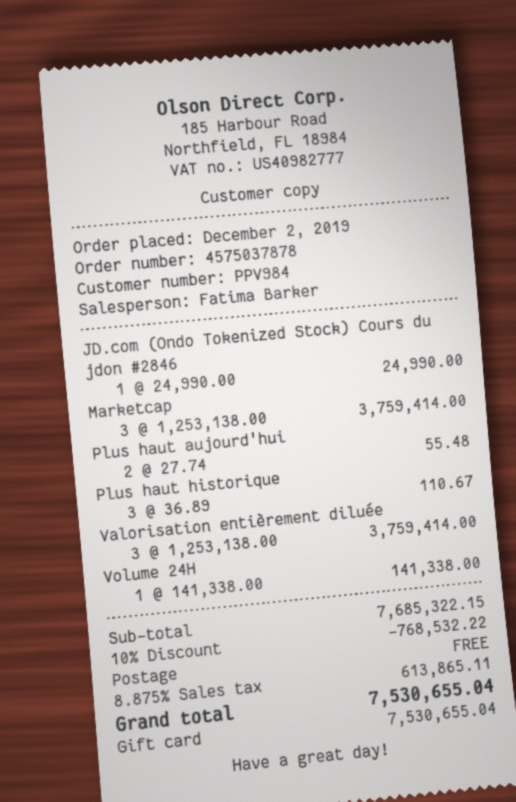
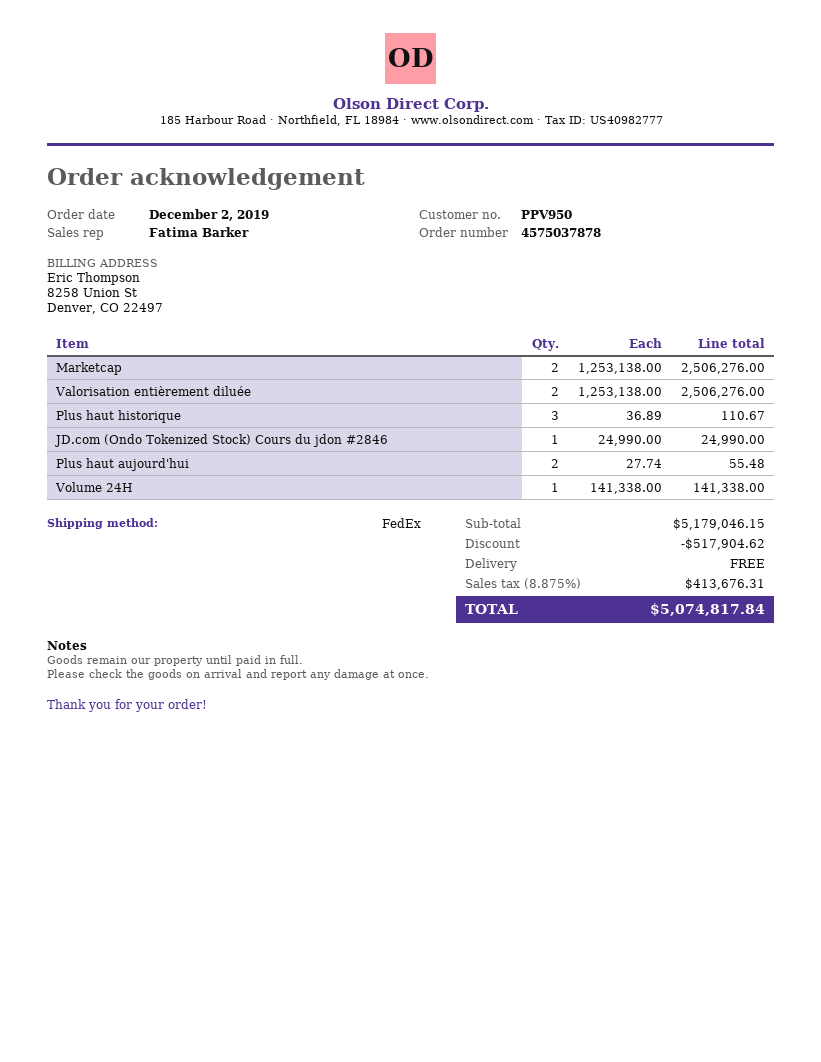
customer number: PPV984 -> PPV950
Marketcap: 3 x 1253138.00 = 3759414.00 -> 2 x 1253138.00 = 2506276.00
Valorisation entièrement diluée: 3 x 1253138.00 = 3759414.00 -> 2 x 1253138.00 = 2506276.00
subtotal: 7685322.15 -> 5179046.15
discount: 768532.22 -> 517904.62
tax: 8.875% = 613865.11 -> 8.875% = 413676.31
total: 7530655.04 -> 5074817.84

